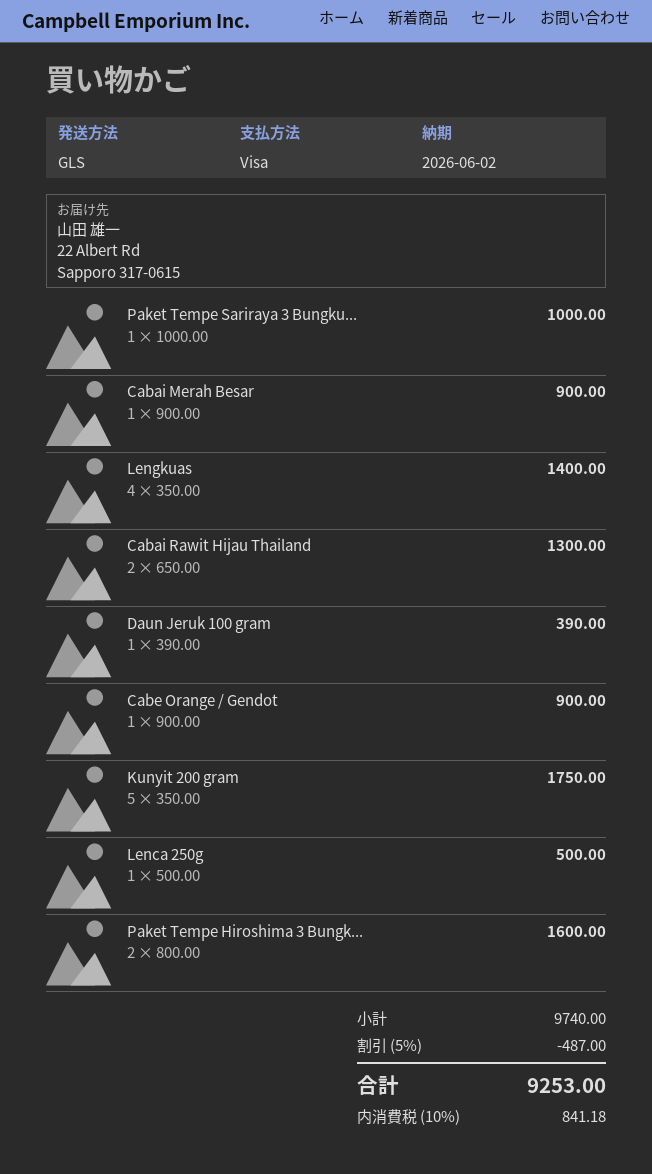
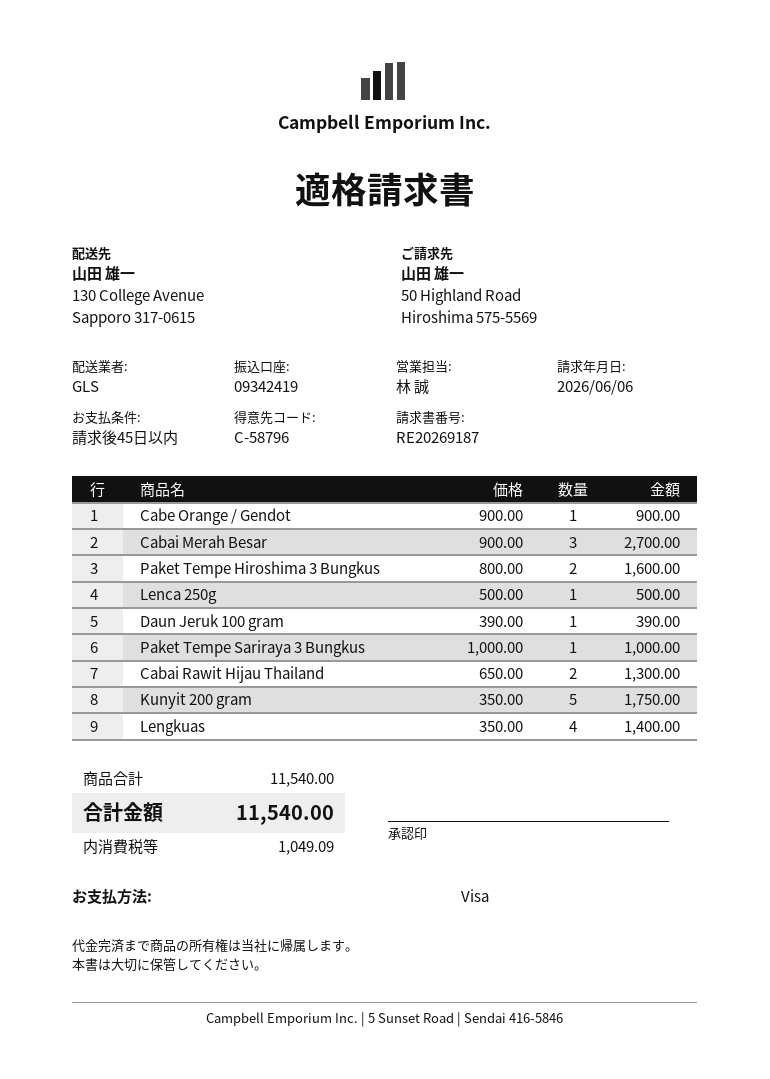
ship to: 22 Albert Rd, Sapporo 317-0615 -> 130 College Avenue, Sapporo 317-0615
Cabai Merah Besar: 1 x 900.00 = 900.00 -> 3 x 900.00 = 2700.00
subtotal: 9740.00 -> 11540.00
discount: 5% = 487.00 -> none
tax: 841.18 -> 1049.09
total: 9253.00 -> 11540.00

